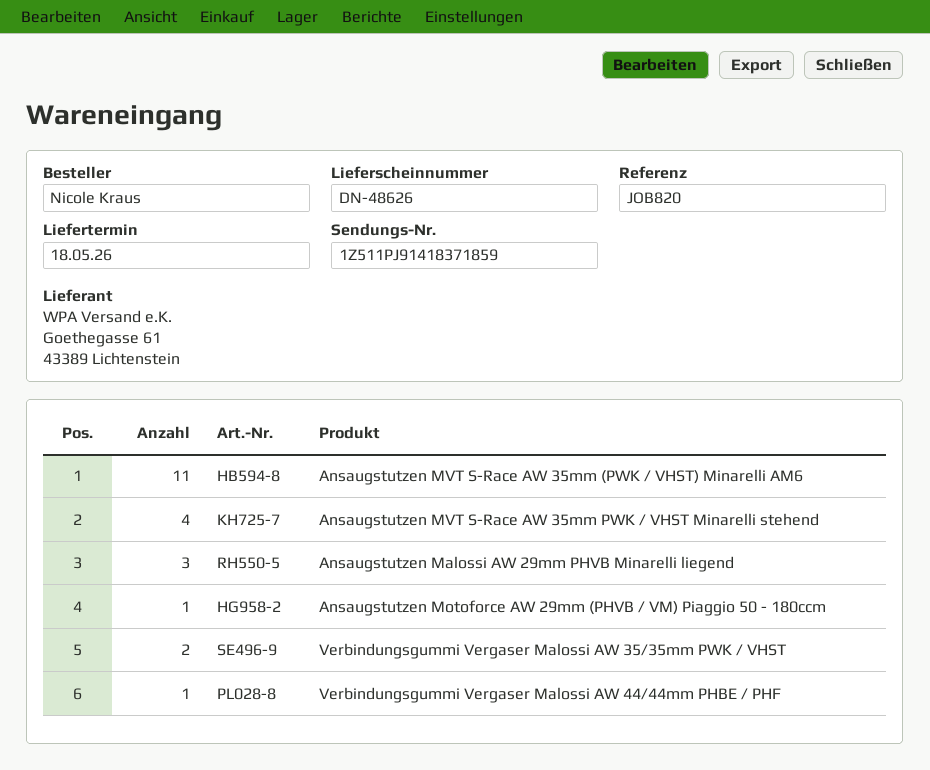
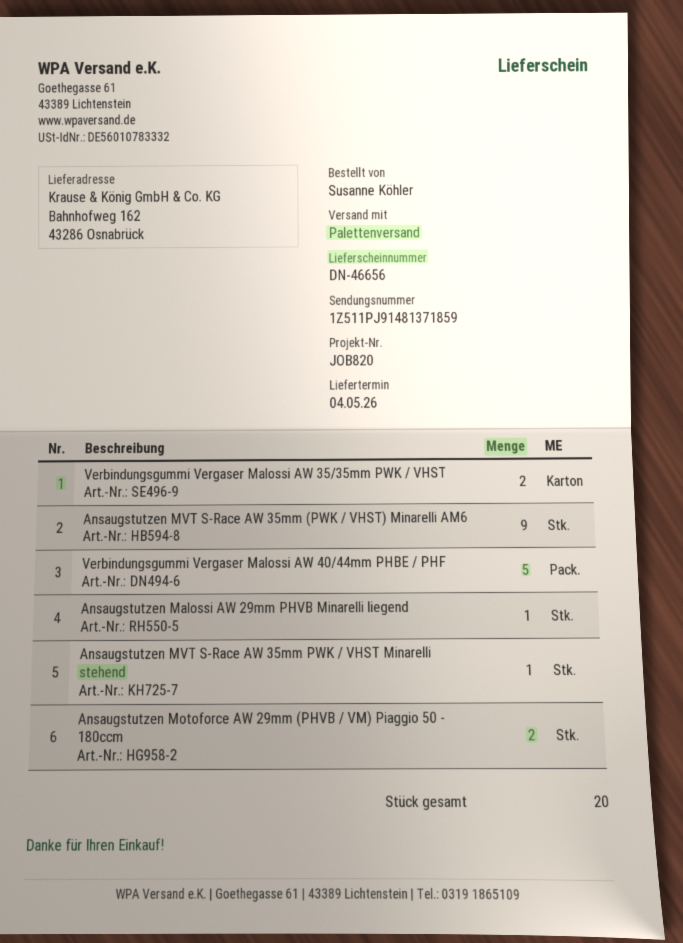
delivery note number: DN-48626 -> DN-46656
delivery date: 2026-05-18 -> 2026-05-04
ordered by: Nicole Kraus -> Susanne Köhler
tracking number: 1Z511PJ91418371859 -> 1Z511PJ91481371859
Ansaugstutzen MVT S-Race AW 35mm (PWK / VHST) Minarelli AM6: 11 -> 9
Ansaugstutzen MVT S-Race AW 35mm PWK / VHST Minarelli stehend: 4 -> 1
Ansaugstutzen Malossi AW 29mm PHVB Minarelli liegend: 3 -> 1
Ansaugstutzen Motoforce AW 29mm (PHVB / VM) Piaggio 50 - 180ccm: 1 -> 2
Verbindungsgummi Vergaser Malossi AW 44/44mm PHBE / PHF: 1 -> none
Verbindungsgummi Vergaser Malossi AW 40/44mm PHBE / PHF: none -> 5

